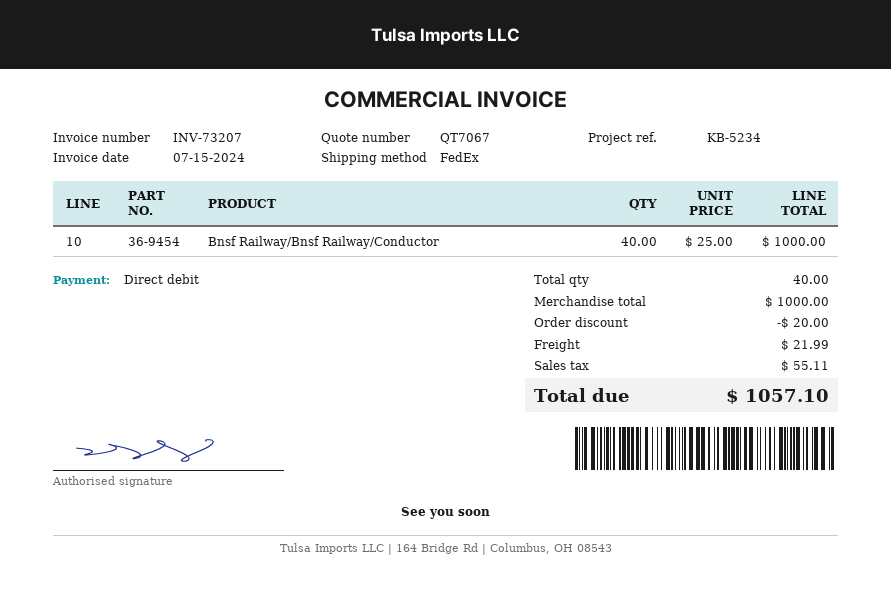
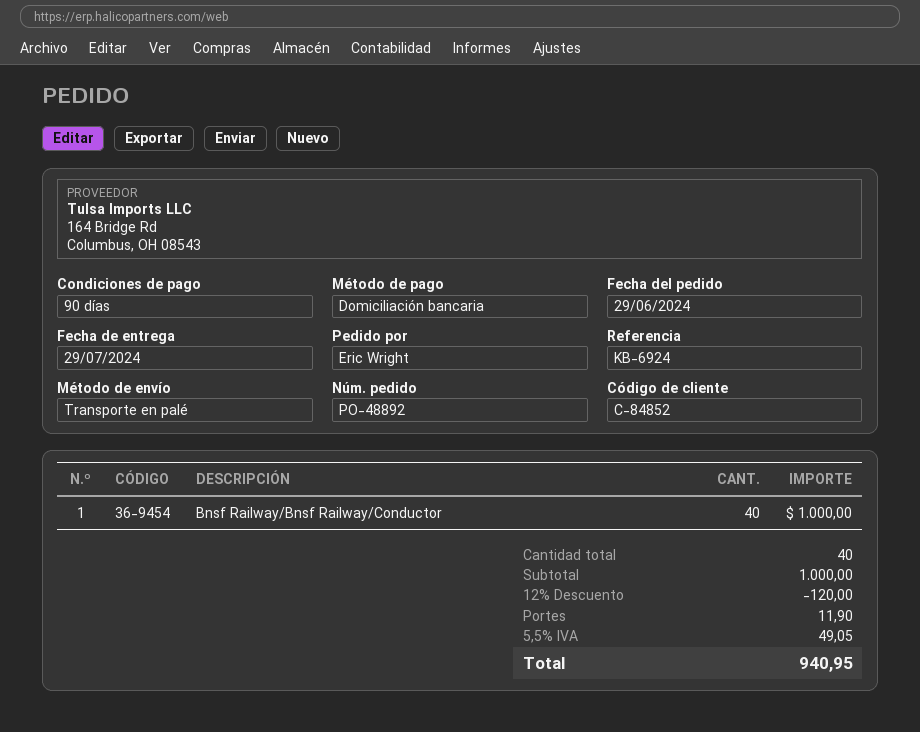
reference: KB-5234 -> KB-6924
shipping method: FedEx -> pallet freight
discount: 20.00 -> 120.00
shipping: 21.99 -> 11.90
tax: 55.11 -> 49.05
total: 1057.10 -> 940.95

